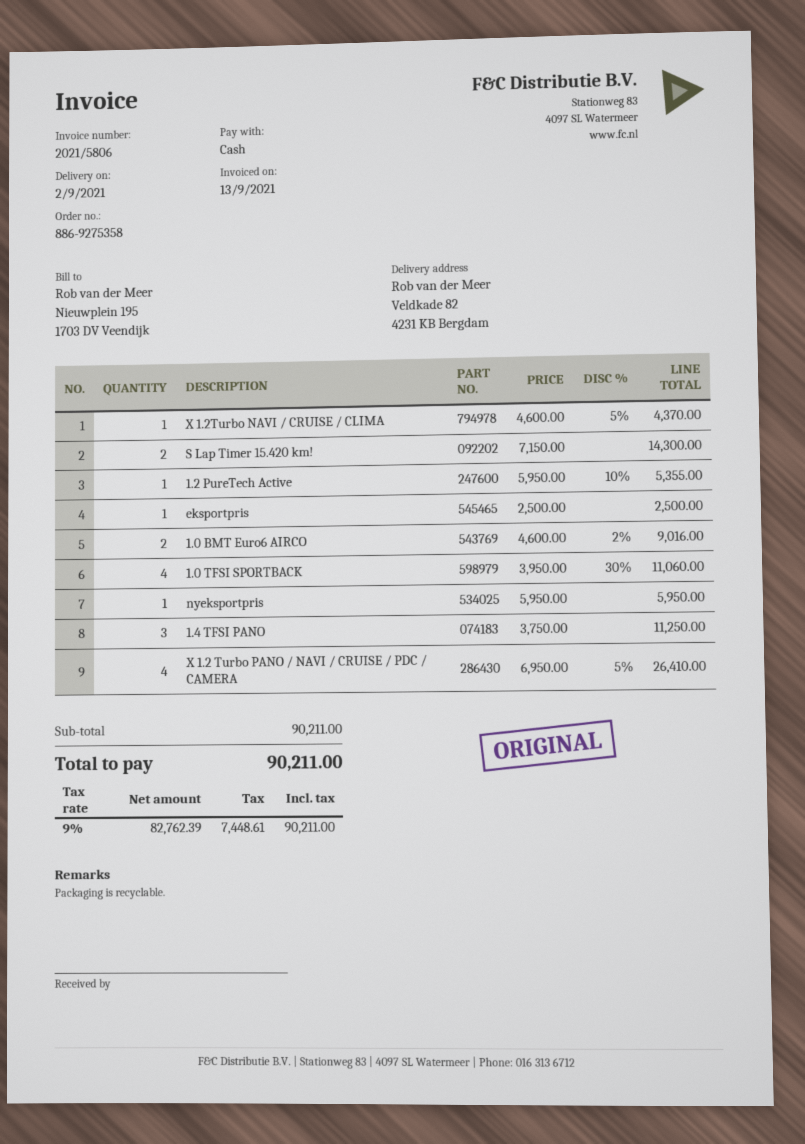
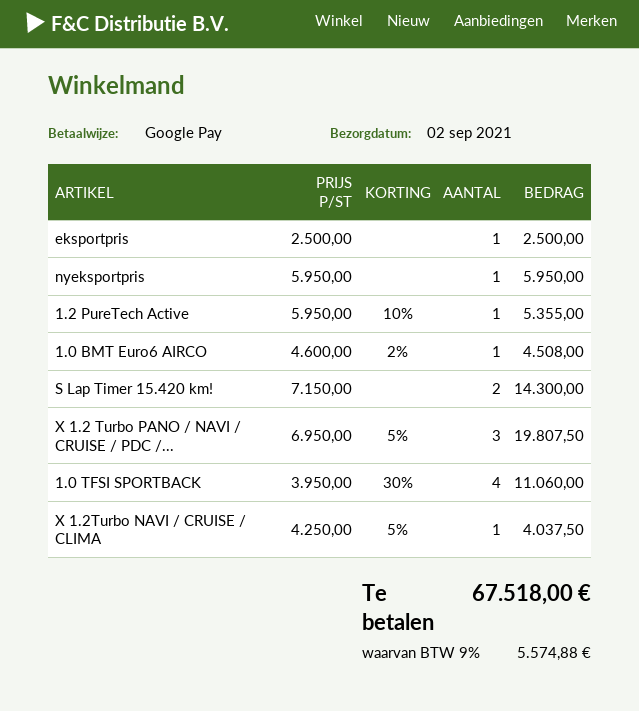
payment method: cash -> Google Pay
X 1.2Turbo NAVI / CRUISE / CLIMA: 1 x 4600.00 - 5% = 4370.00 -> 1 x 4250.00 - 5% = 4037.50
1.0 BMT Euro6 AIRCO: 2 x 4600.00 - 2% = 9016.00 -> 1 x 4600.00 - 2% = 4508.00
1.4 TFSI PANO: 3 x 3750.00 = 11250.00 -> none
X 1.2 Turbo PANO / NAVI / CRUISE / PDC / CAMERA: 4 x 6950.00 - 5% = 26410.00 -> 3 x 6950.00 - 5% = 19807.50
tax: 9% = 7448.61 -> 9% = 5574.88
total: 90211.00 -> 67518.00

